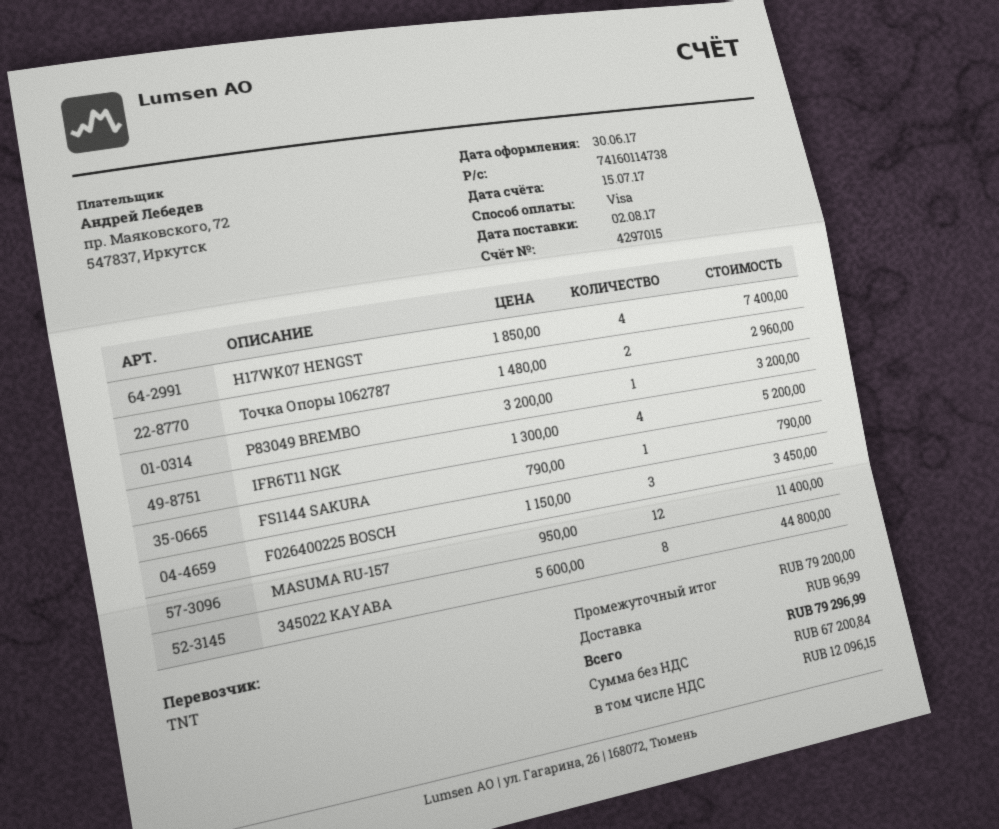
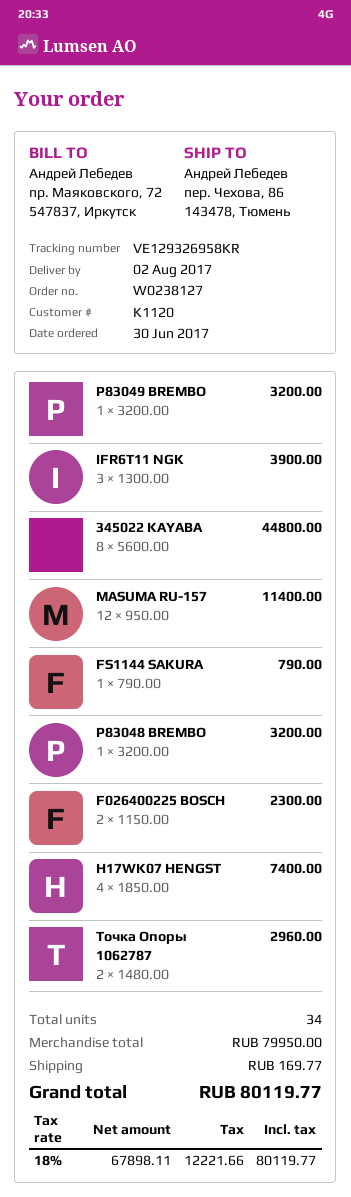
IFR6T11 NGK: 4 x 1300.00 = 5200.00 -> 3 x 1300.00 = 3900.00
F026400225 BOSCH: 3 x 1150.00 = 3450.00 -> 2 x 1150.00 = 2300.00
P83048 BREMBO: none -> 1 x 3200.00 = 3200.00
subtotal: 79200.00 -> 79950.00
shipping: 96.99 -> 169.77
net: 67200.84 -> 67898.11
tax: 12096.15 -> 12221.66
total: 79296.99 -> 80119.77

